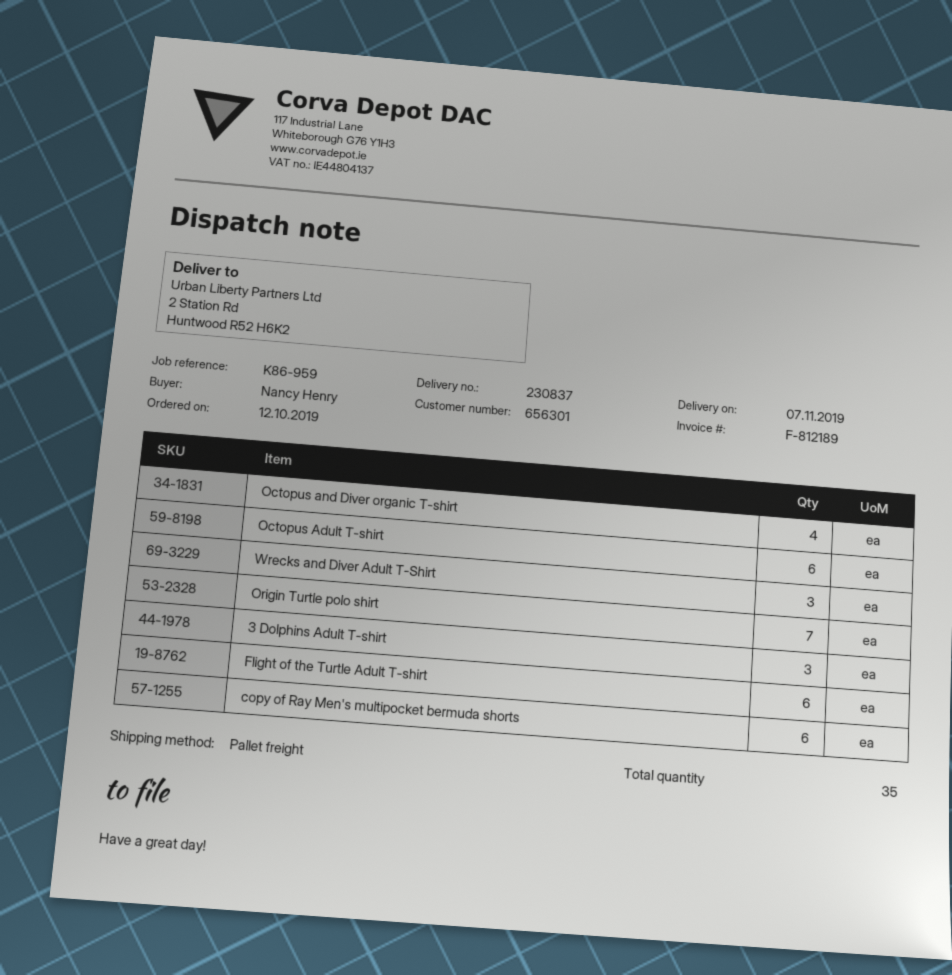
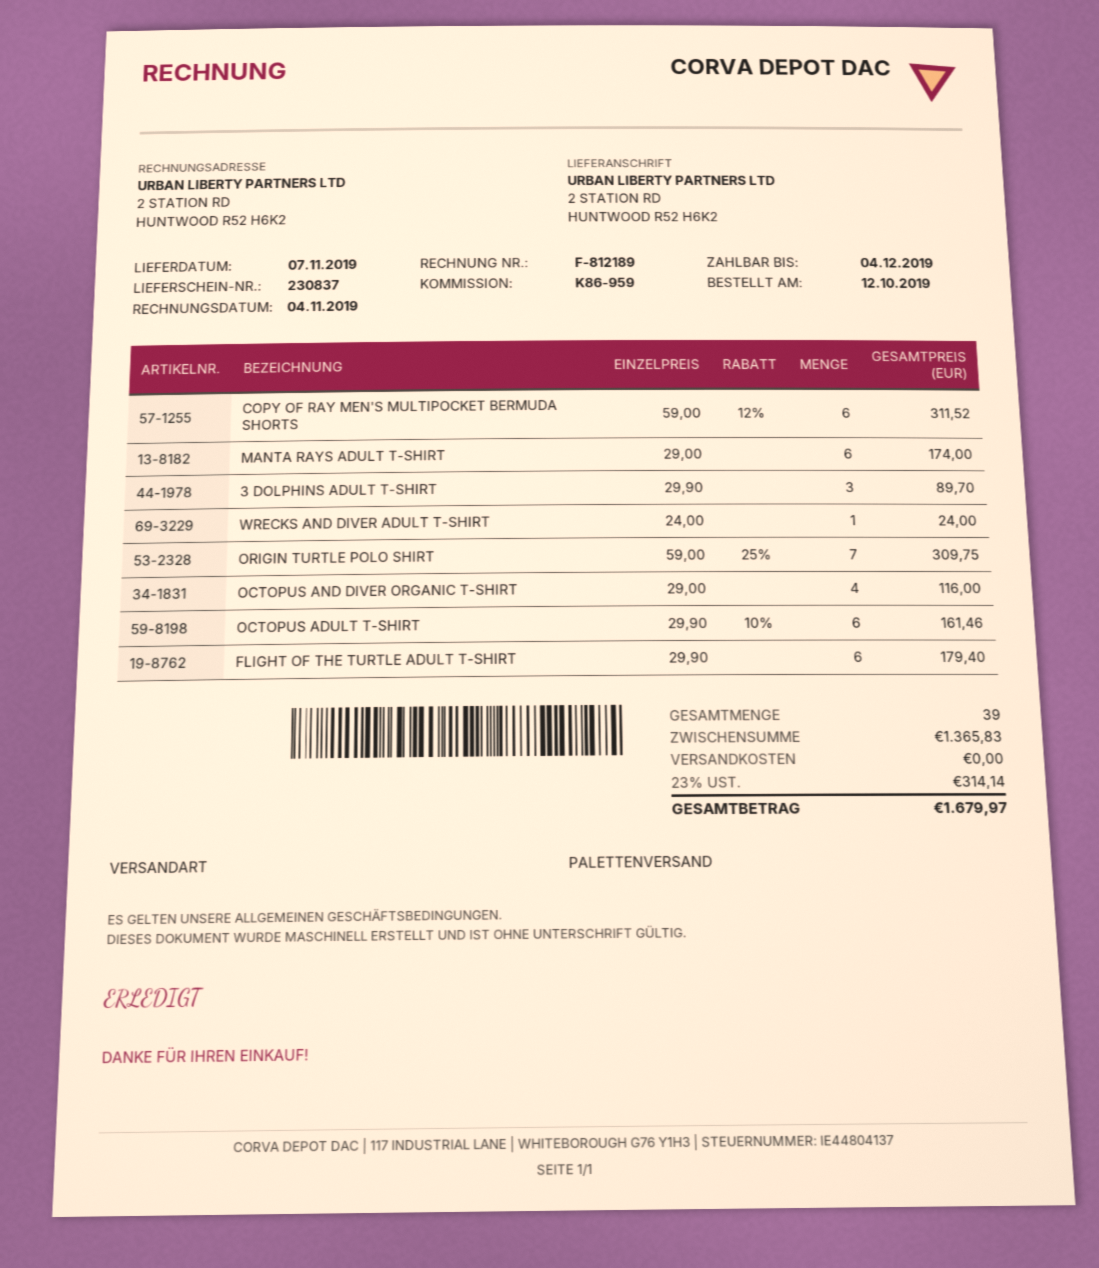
Wrecks and Diver Adult T-Shirt: 3 -> 1
MANTA RAYS ADULT T-SHIRT: none -> 6
total quantity: 35 -> 39

